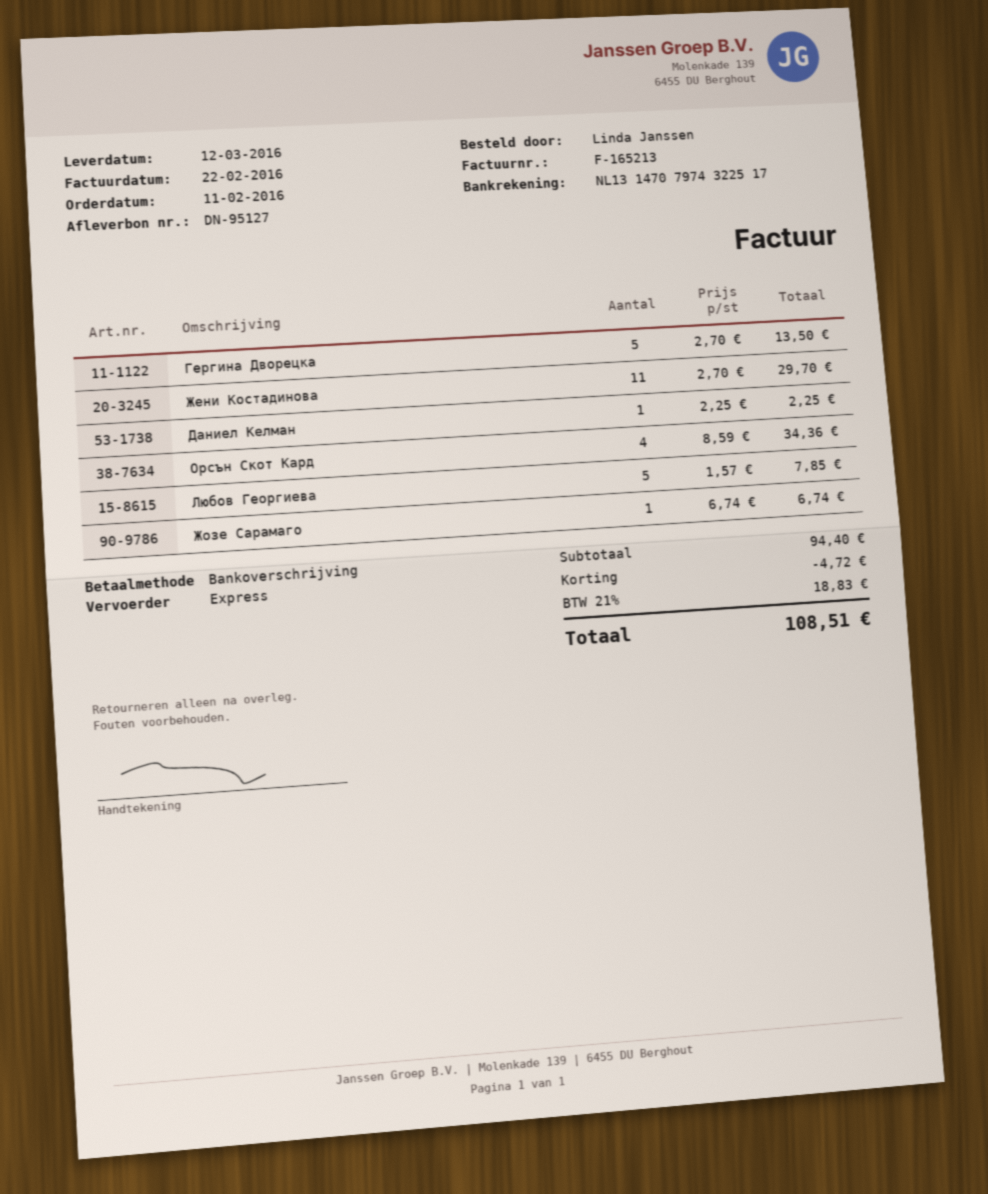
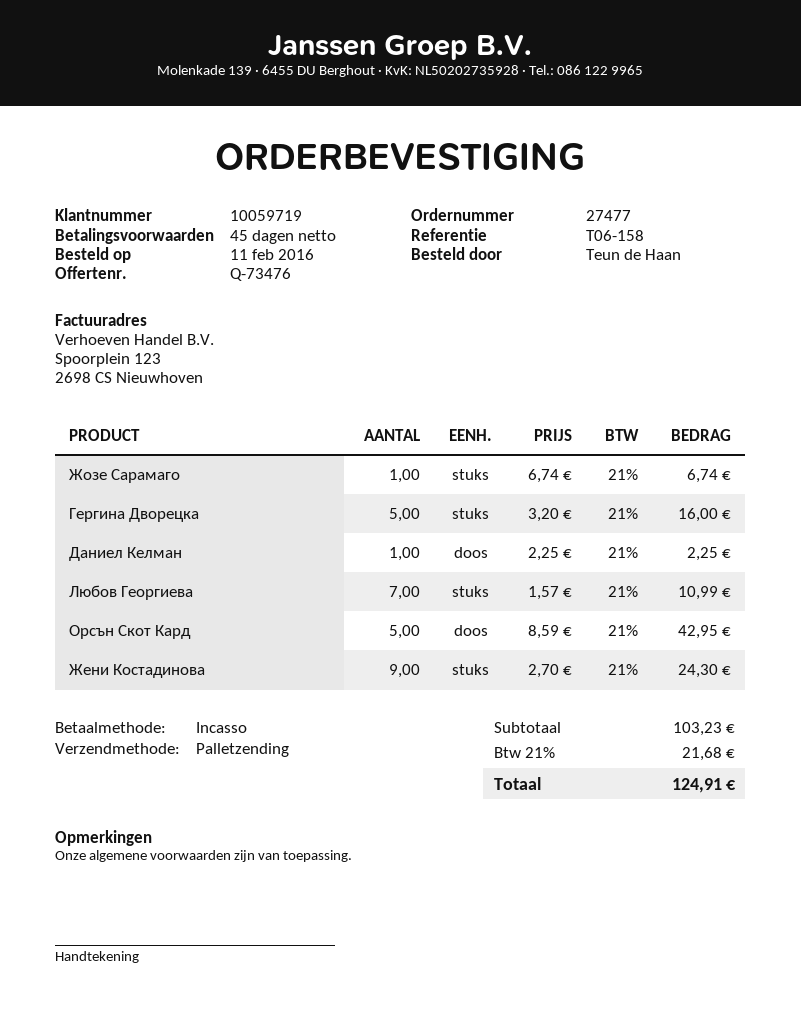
ordered by: Linda Janssen -> Teun de Haan
payment method: bank transfer -> direct debit
shipping method: express -> pallet freight
Гергина Дворецка: 5 x 2.70 = 13.50 -> 5 x 3.20 = 16.00
Жени Костадинова: 11 x 2.70 = 29.70 -> 9 x 2.70 = 24.30
Орсън Скот Кард: 4 x 8.59 = 34.36 -> 5 x 8.59 = 42.95
Любов Георгиева: 5 x 1.57 = 7.85 -> 7 x 1.57 = 10.99
subtotal: 94.40 -> 103.23
discount: 4.72 -> none
tax: 21% = 18.83 -> 21% = 21.68
total: 108.51 -> 124.91

